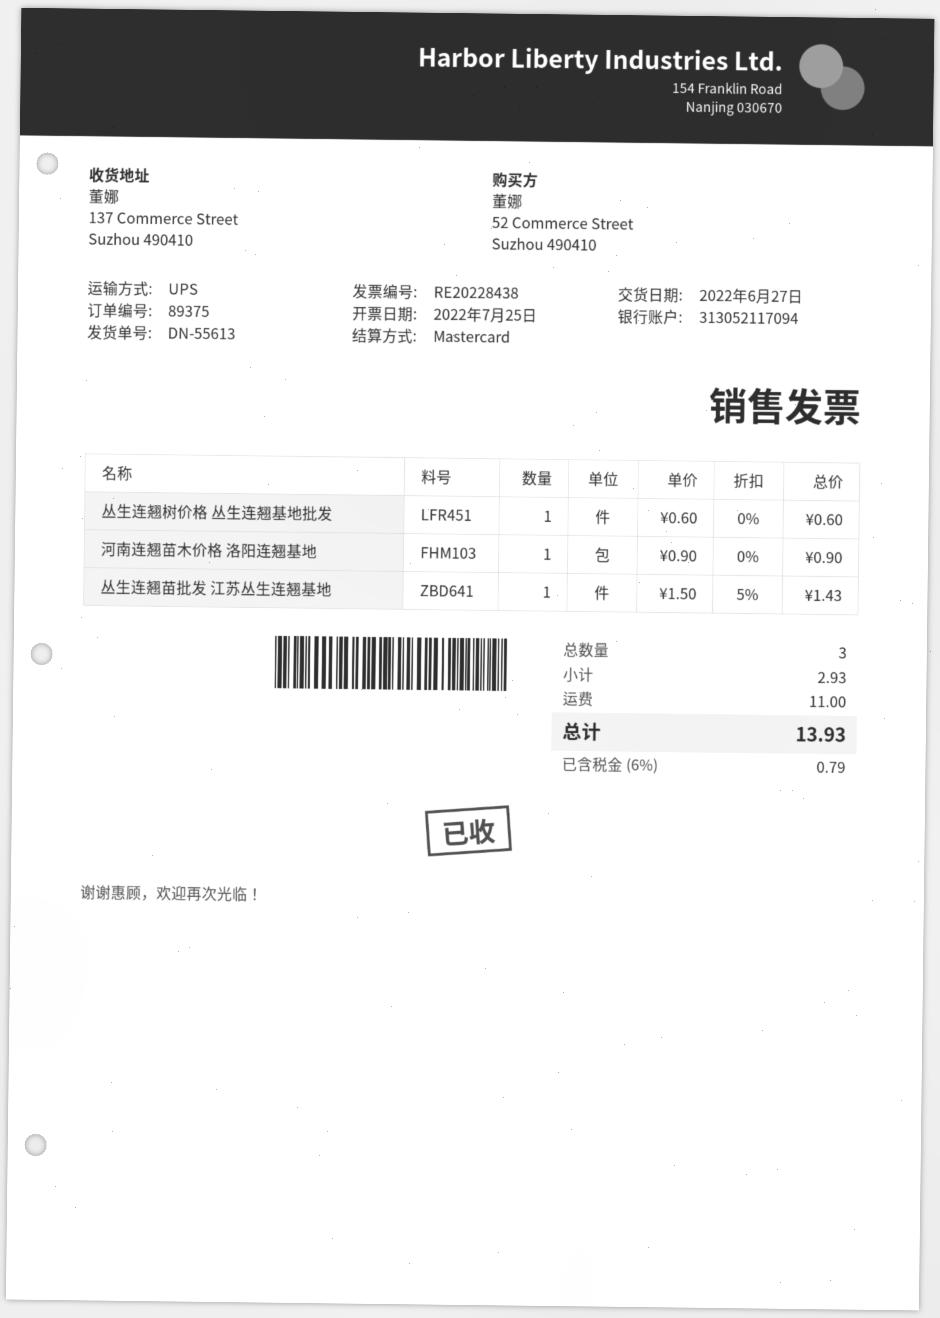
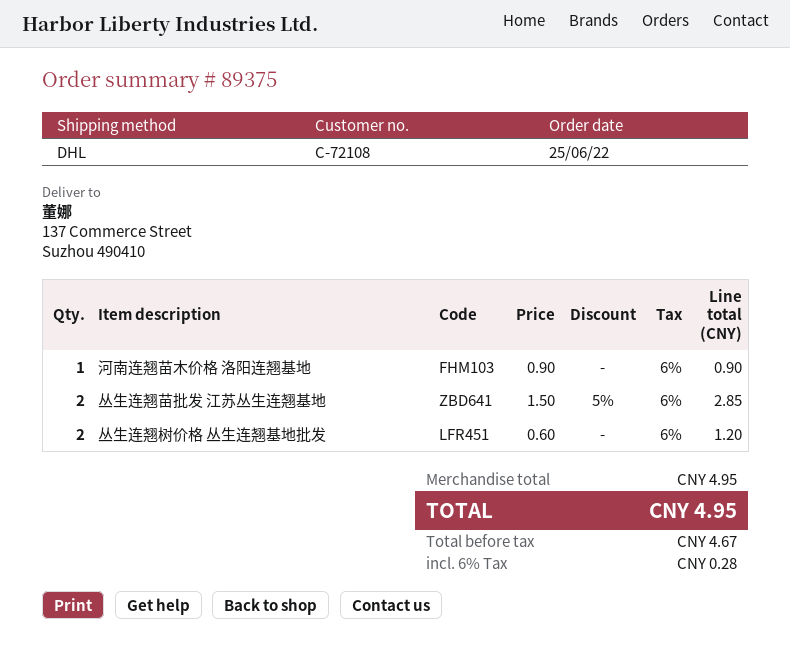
shipping method: UPS -> DHL
丛生连翘树价格 丛生连翘基地批发: 1 x 0.60 = 0.60 -> 2 x 0.60 = 1.20
丛生连翘苗批发 江苏丛生连翘基地: 1 x 1.50 - 5% = 1.43 -> 2 x 1.50 - 5% = 2.85
subtotal: 2.93 -> 4.95
shipping: 11.00 -> none
tax: 6% = 0.79 -> 6% = 0.28
total: 13.93 -> 4.95

